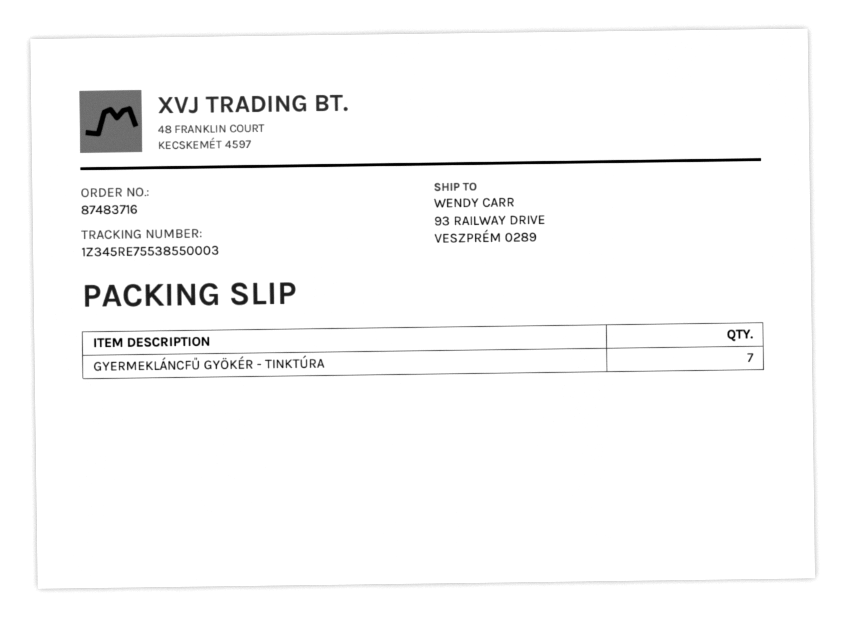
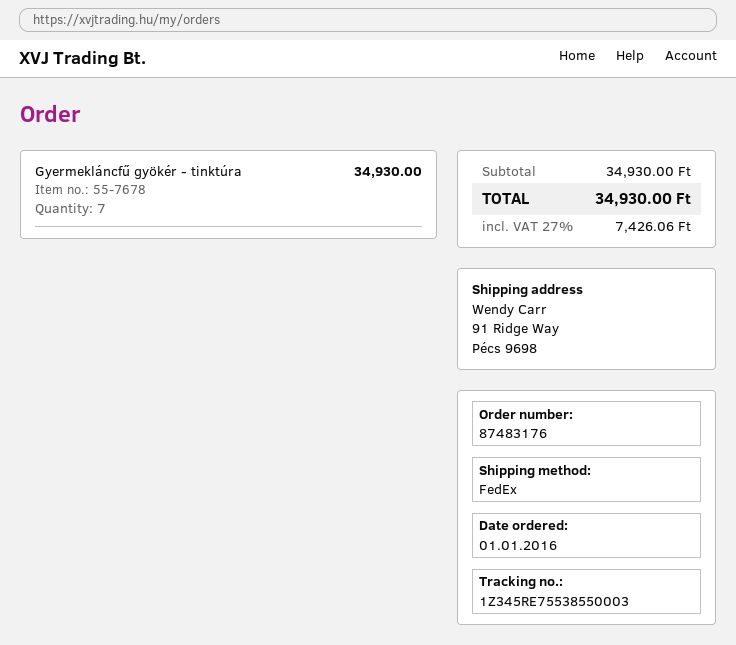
order number: 87483716 -> 87483176
ship to: 93 RAILWAY DRIVE, VESZPRÉM 0289 -> 91 Ridge Way, Pécs 9698

